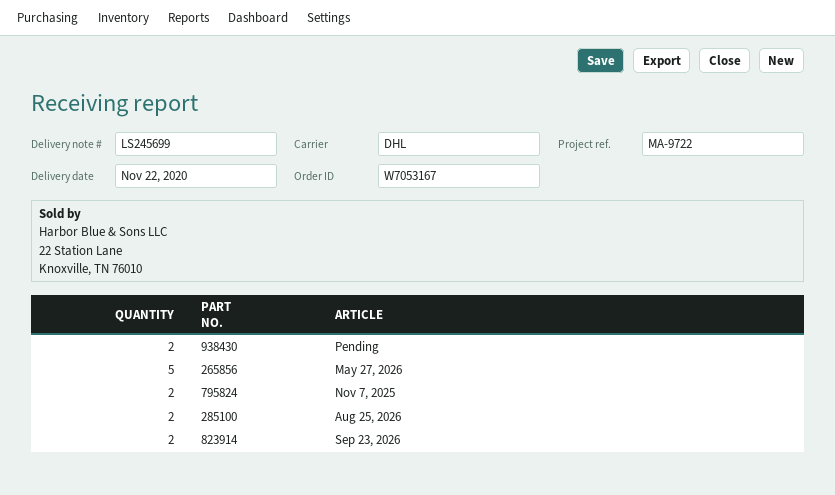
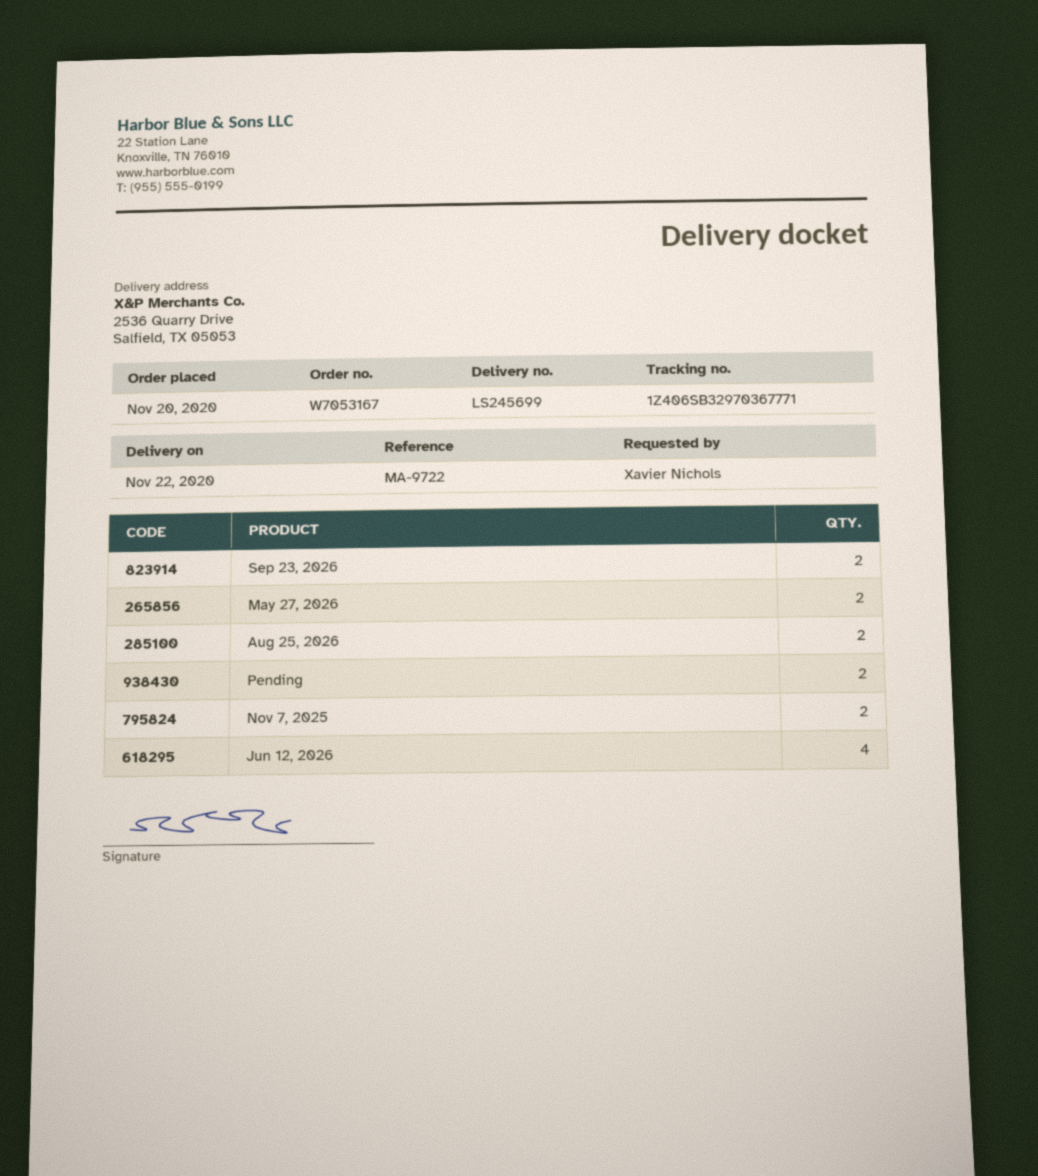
May 27, 2026: 5 -> 2
Jun 12, 2026: none -> 4

